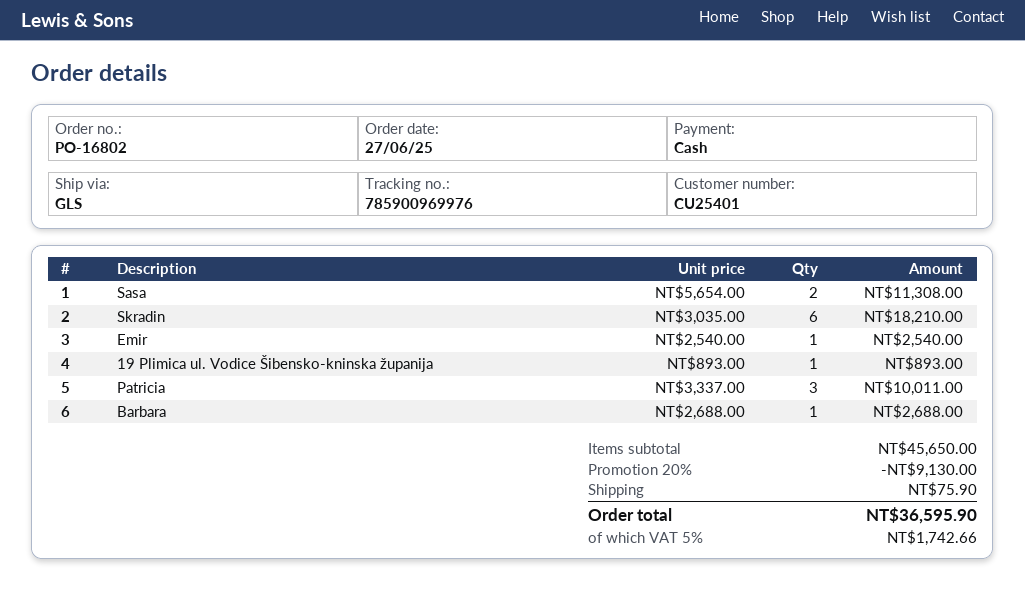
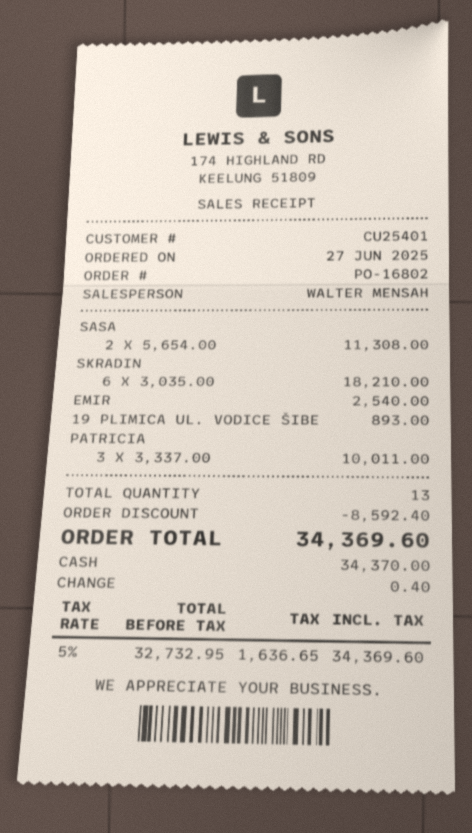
Barbara: 1 x 2688.00 = 2688.00 -> none
discount: 9130.00 -> 8592.40
shipping: 75.90 -> none
tax: 5% = 1742.66 -> 5% = 1636.65
total: 36595.90 -> 34369.60

